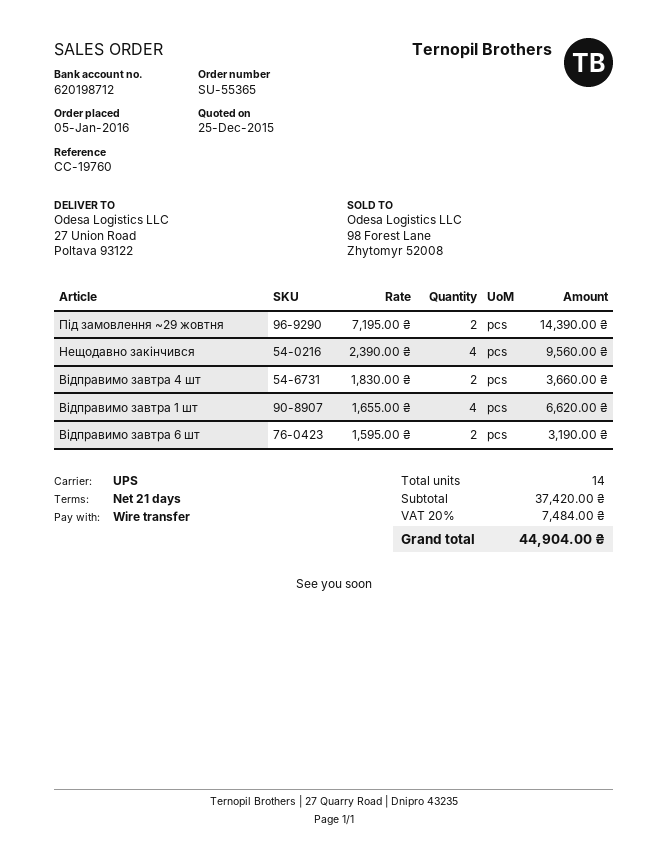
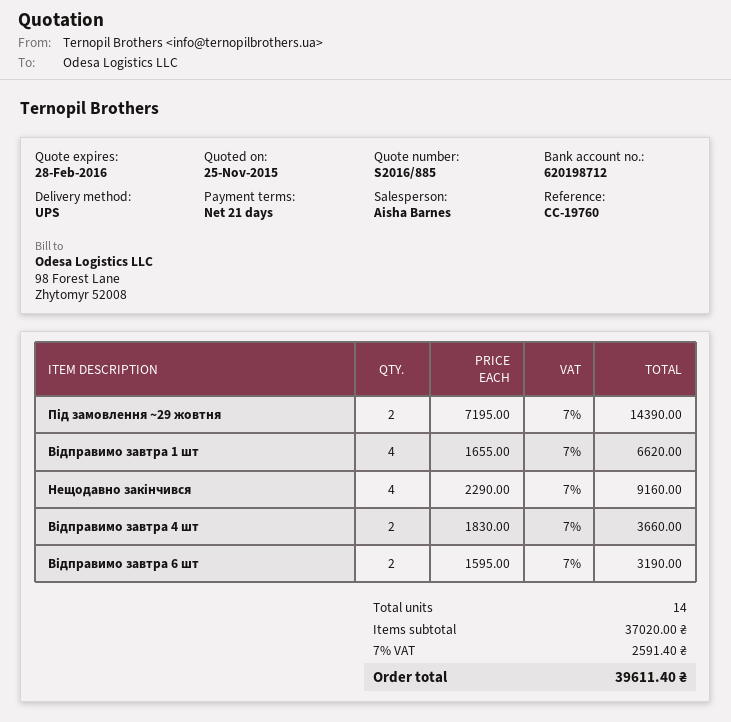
quote date: 2015-12-25 -> 2015-11-25
Нещодавно закінчився: 4 x 2390.00 = 9560.00 -> 4 x 2290.00 = 9160.00
subtotal: 37420.00 -> 37020.00
tax: 20% = 7484.00 -> 7% = 2591.40
total: 44904.00 -> 39611.40

